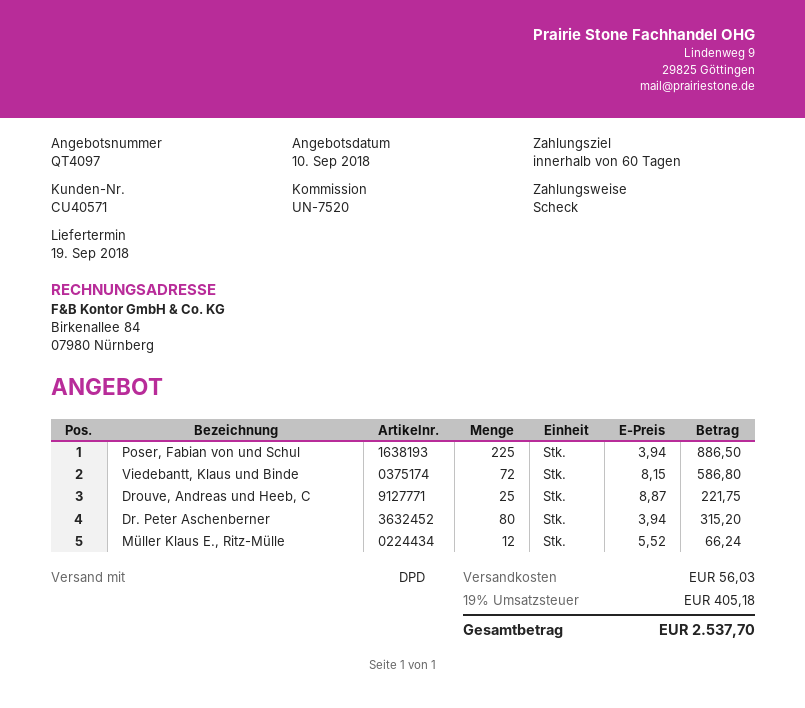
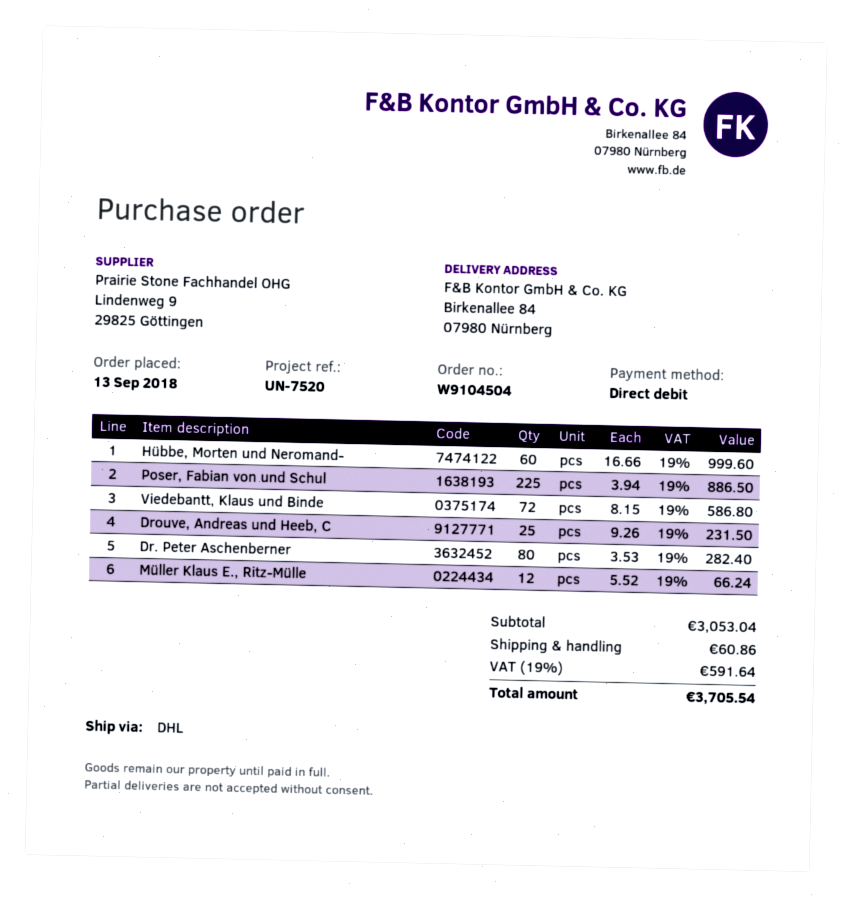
payment method: cheque -> direct debit
shipping method: DPD -> DHL
Drouve, Andreas und Heeb, C: 25 x 8.87 = 221.75 -> 25 x 9.26 = 231.50
Dr. Peter Aschenberner: 80 x 3.94 = 315.20 -> 80 x 3.53 = 282.40
Hübbe, Morten und Neromand-: none -> 60 x 16.66 = 999.60
shipping: 56.03 -> 60.86
tax: 19% = 405.18 -> 19% = 591.64
total: 2537.70 -> 3705.54

